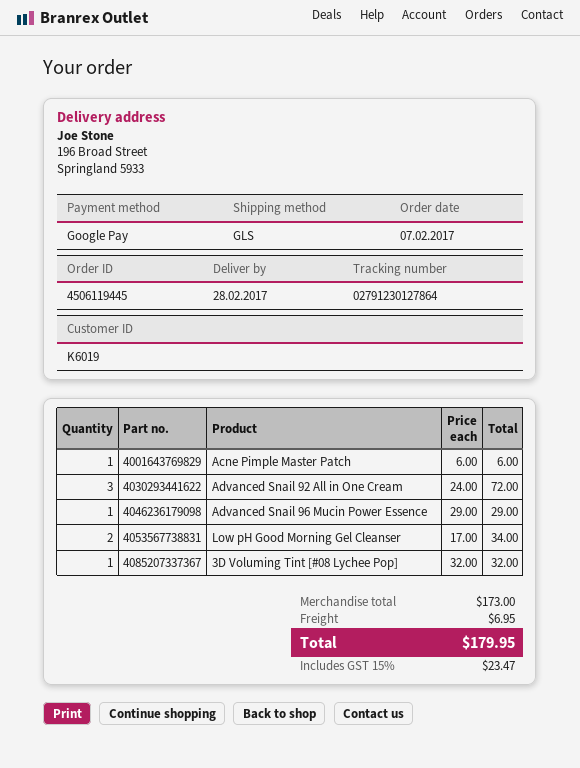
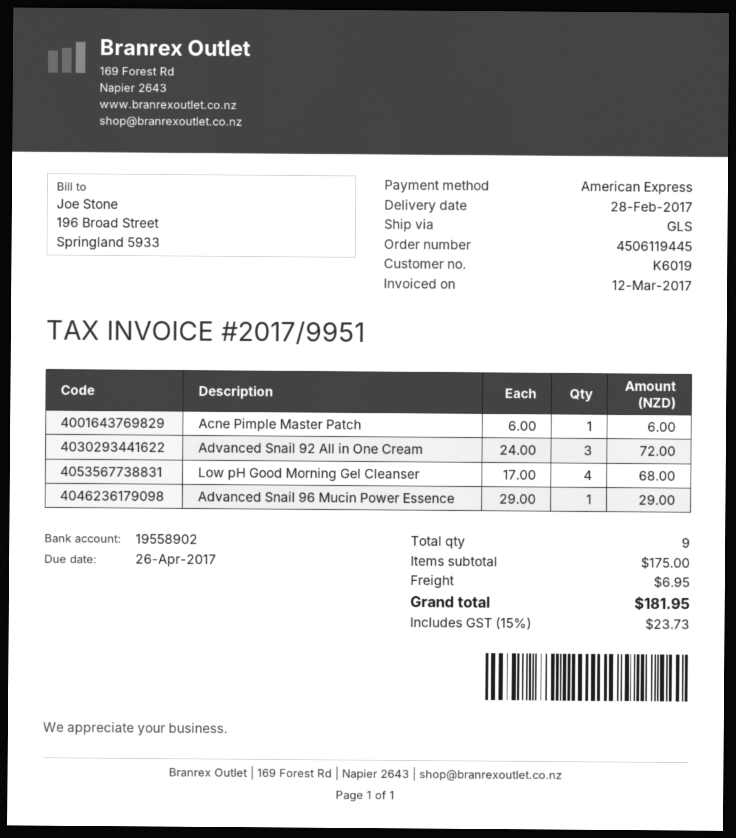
payment method: Google Pay -> American Express
Low pH Good Morning Gel Cleanser: 2 x 17.00 = 34.00 -> 4 x 17.00 = 68.00
3D Voluming Tint [#08 Lychee Pop]: 1 x 32.00 = 32.00 -> none
subtotal: 173.00 -> 175.00
tax: 15% = 23.47 -> 15% = 23.73
total: 179.95 -> 181.95

